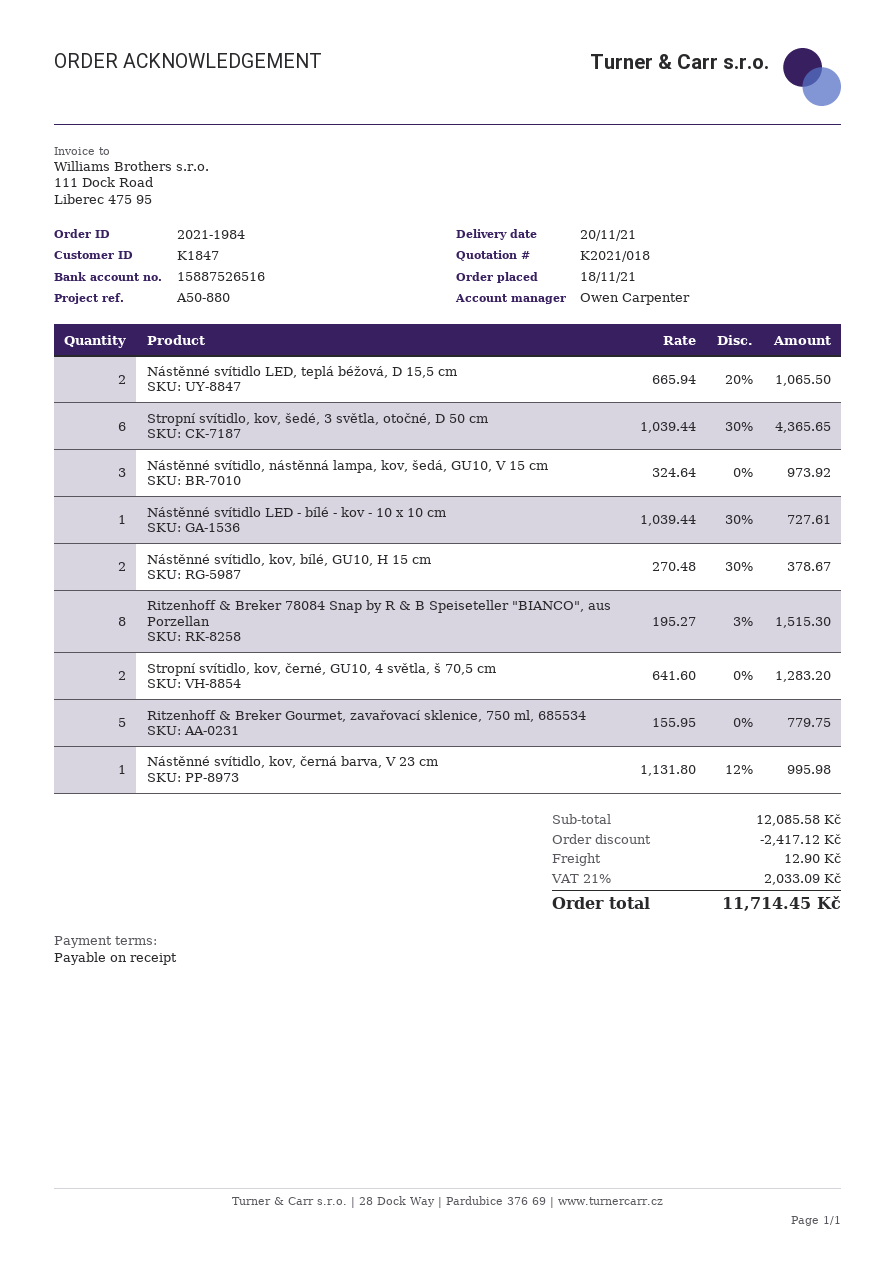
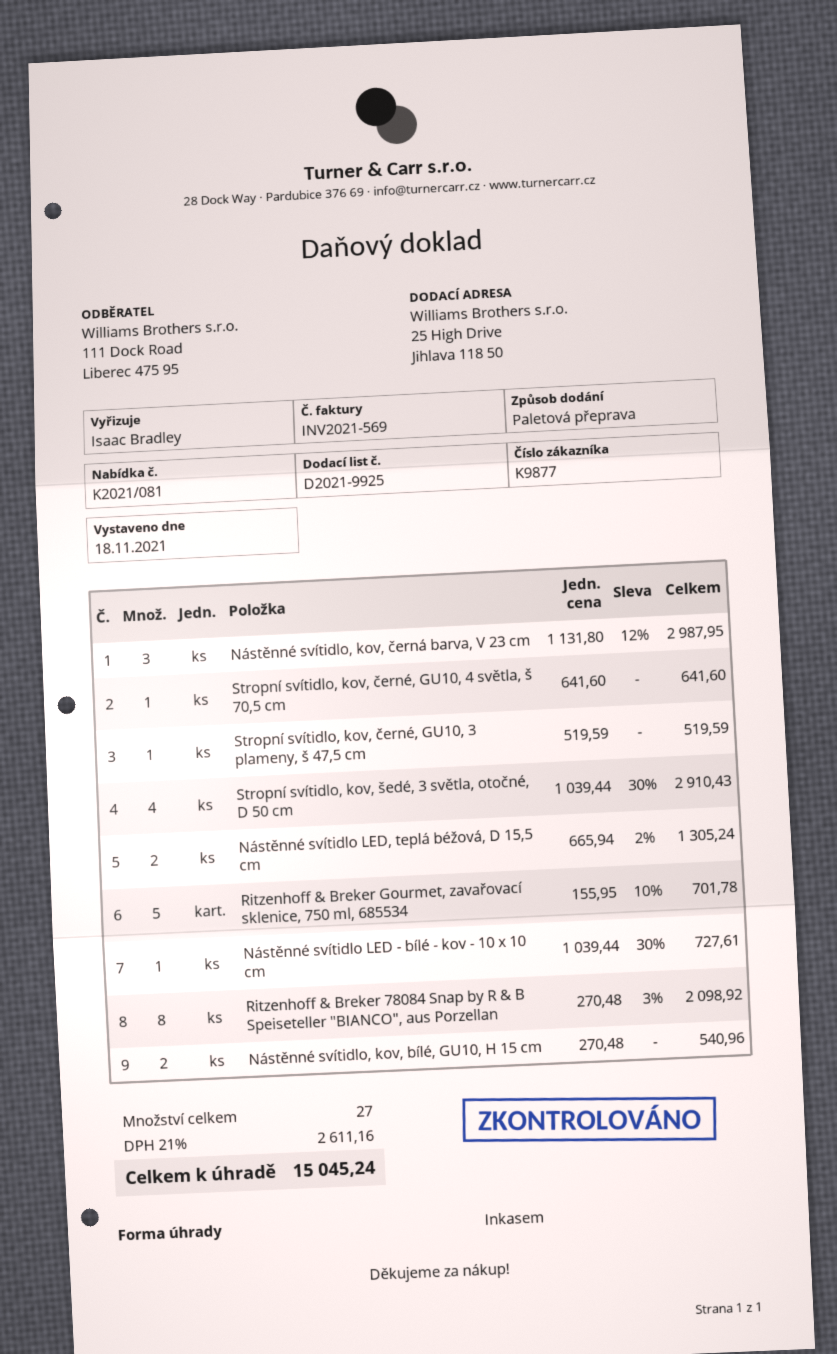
quote number: K2021/018 -> K2021/081
customer number: K1847 -> K9877
sales rep: Owen Carpenter -> Isaac Bradley
Nástěnné svítidlo LED, teplá béžová, D 15,5 cm: 2 x 665.94 - 20% = 1065.50 -> 2 x 665.94 - 2% = 1305.24
Stropní svítidlo, kov, šedé, 3 světla, otočné, D 50 cm: 6 x 1039.44 - 30% = 4365.65 -> 4 x 1039.44 - 30% = 2910.43
Nástěnné svítidlo, nástěnná lampa, kov, šedá, GU10, V 15 cm: 3 x 324.64 = 973.92 -> none
Nástěnné svítidlo, kov, bílé, GU10, H 15 cm: 2 x 270.48 - 30% = 378.67 -> 2 x 270.48 = 540.96
Ritzenhoff & Breker 78084 Snap by R & B Speiseteller "BIANCO", aus Porzellan: 8 x 195.27 - 3% = 1515.30 -> 8 x 270.48 - 3% = 2098.92
Stropní svítidlo, kov, černé, GU10, 4 světla, š 70,5 cm: 2 x 641.60 = 1283.20 -> 1 x 641.60 = 641.60
Ritzenhoff & Breker Gourmet, zavařovací sklenice, 750 ml, 685534: 5 x 155.95 = 779.75 -> 5 x 155.95 - 10% = 701.78
Nástěnné svítidlo, kov, černá barva, V 23 cm: 1 x 1131.80 - 12% = 995.98 -> 3 x 1131.80 - 12% = 2987.95
Stropní svítidlo, kov, černé, GU10, 3 plameny, š 47,5 cm: none -> 1 x 519.59 = 519.59
discount: 2417.12 -> none
shipping: 12.90 -> none
tax: 21% = 2033.09 -> 21% = 2611.16
total: 11714.45 -> 15045.24

